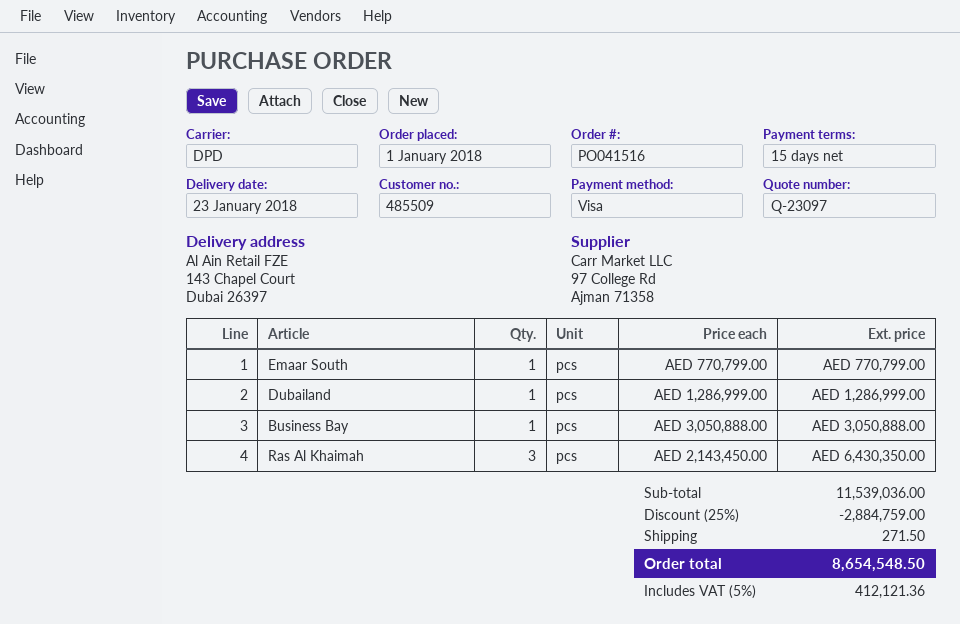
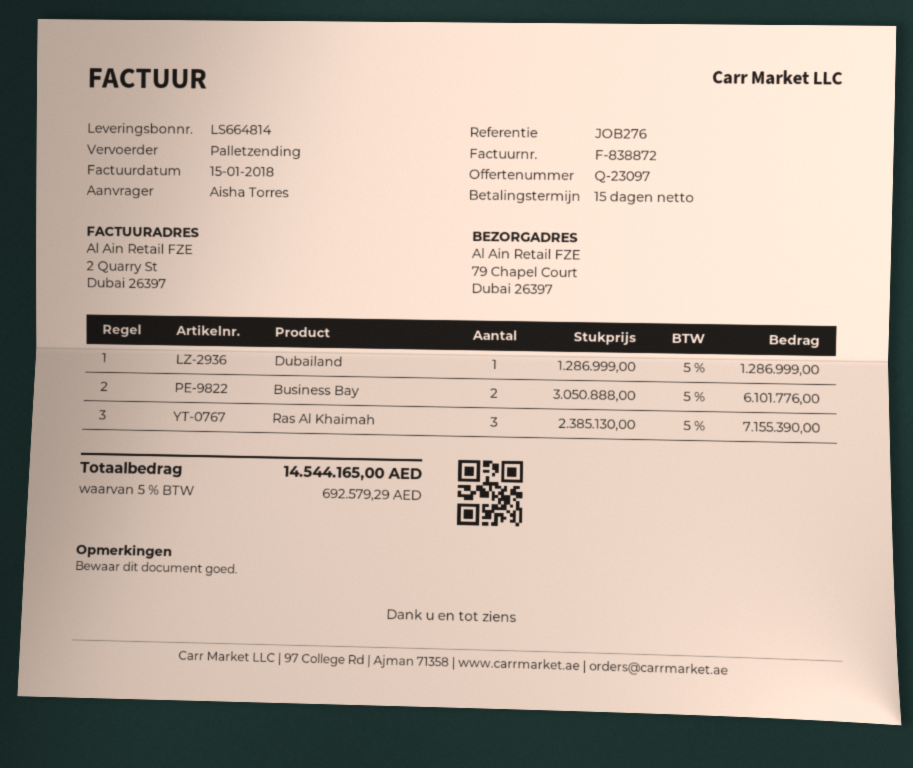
shipping method: DPD -> pallet freight
ship to: 143 Chapel Court, Dubai 26397 -> 79 Chapel Court, Dubai 26397
Emaar South: 1 x 770799.00 = 770799.00 -> none
Business Bay: 1 x 3050888.00 = 3050888.00 -> 2 x 3050888.00 = 6101776.00
Ras Al Khaimah: 3 x 2143450.00 = 6430350.00 -> 3 x 2385130.00 = 7155390.00
discount: 25% = 2884759.00 -> none
shipping: 271.50 -> none
tax: 5% = 412121.36 -> 5% = 692579.29
total: 8654548.50 -> 14544165.00

